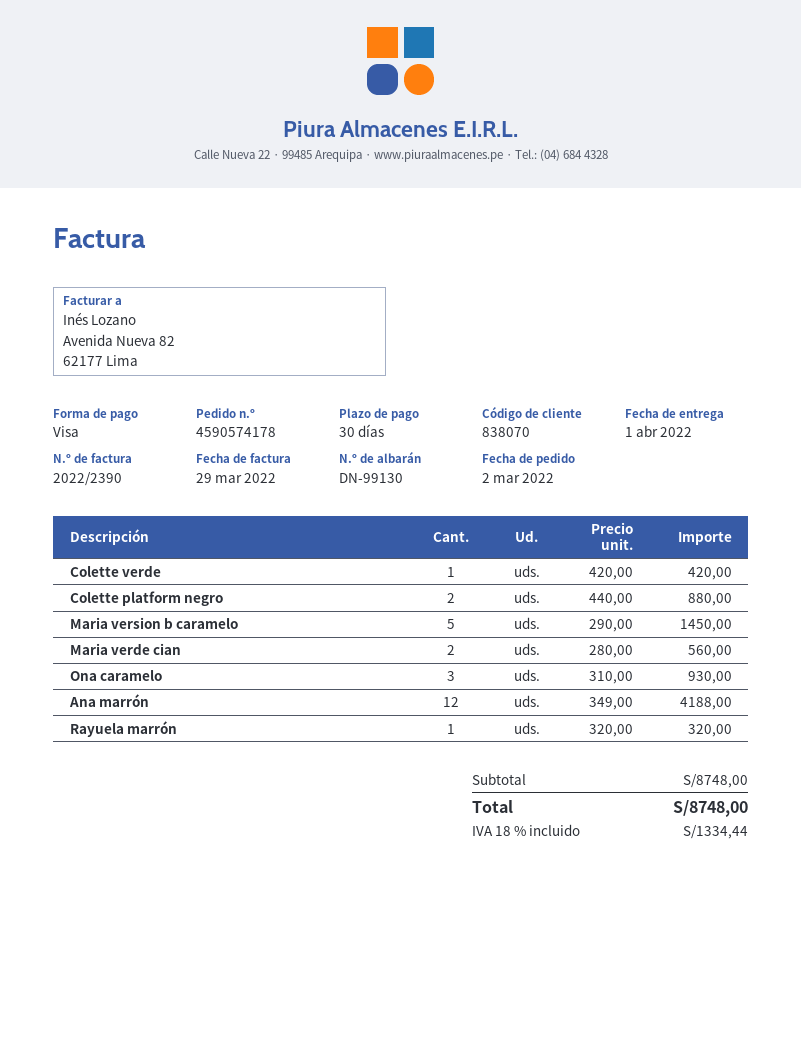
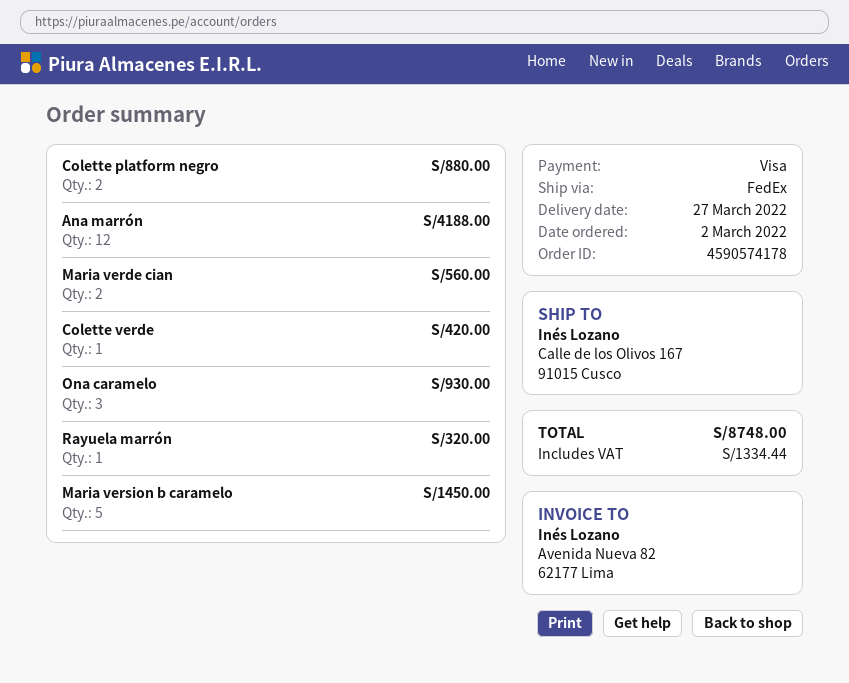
delivery date: 2022-04-01 -> 2022-03-27

